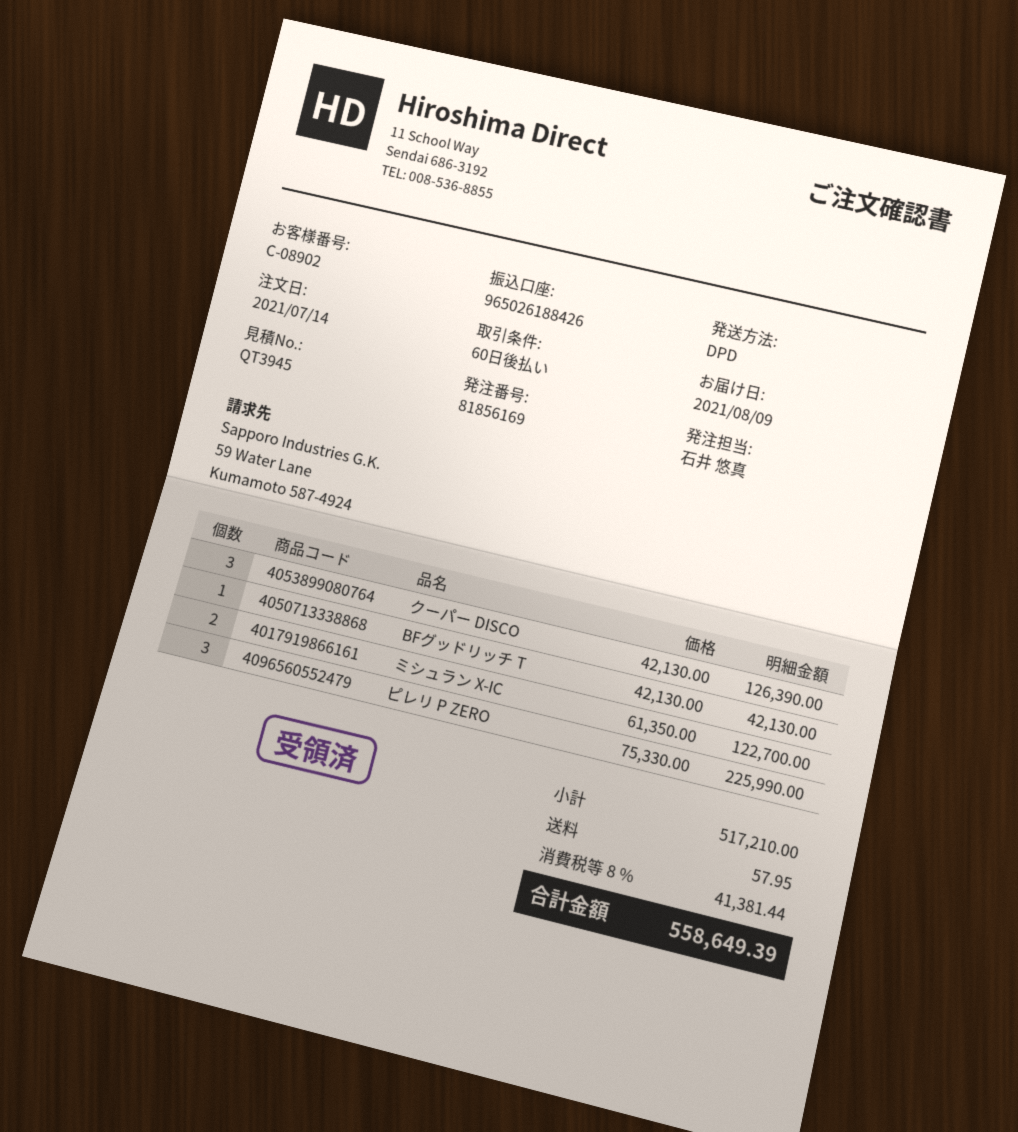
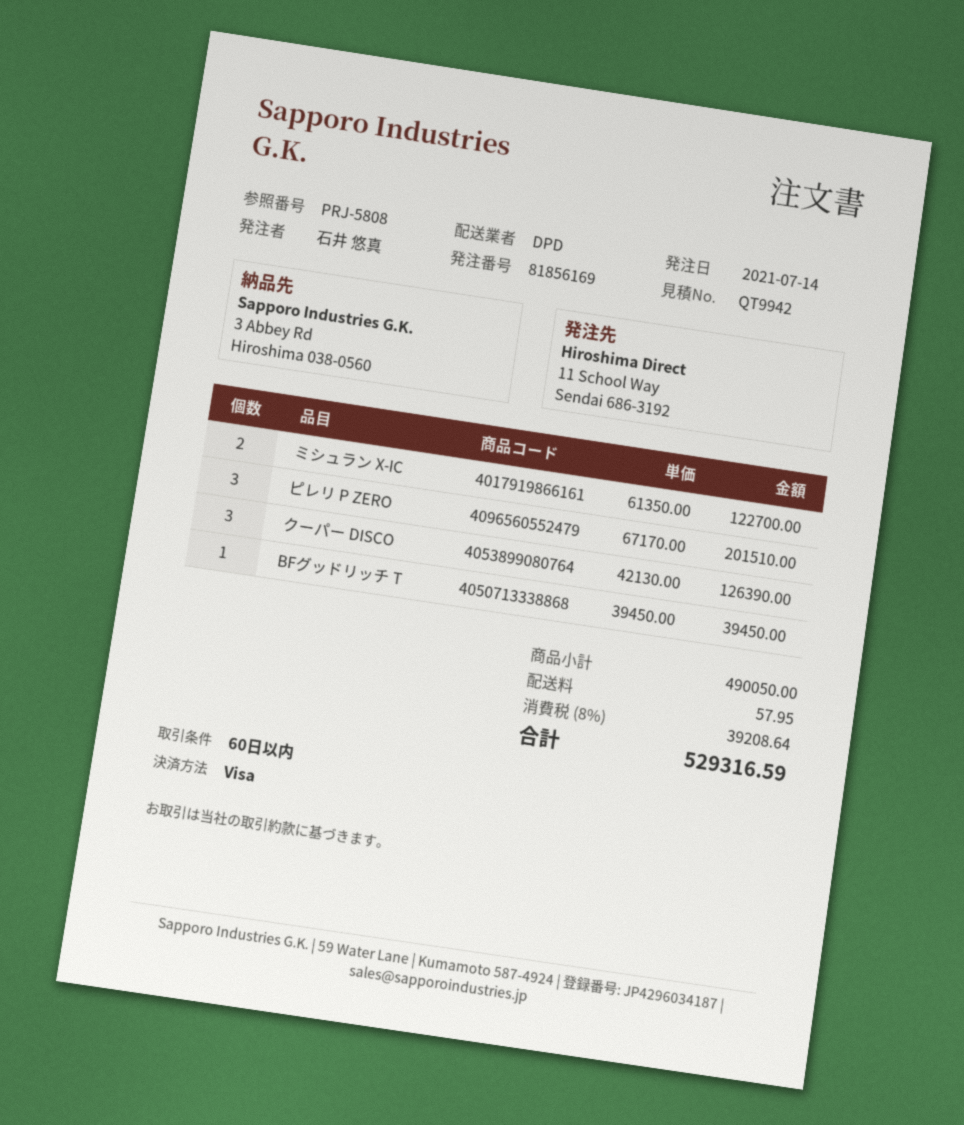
quote number: QT3945 -> QT9942
BFグッドリッチ T: 1 x 42130.00 = 42130.00 -> 1 x 39450.00 = 39450.00
ピレリ P ZERO: 3 x 75330.00 = 225990.00 -> 3 x 67170.00 = 201510.00
subtotal: 517210.00 -> 490050.00
tax: 8% = 41381.44 -> 8% = 39208.64
total: 558649.39 -> 529316.59

